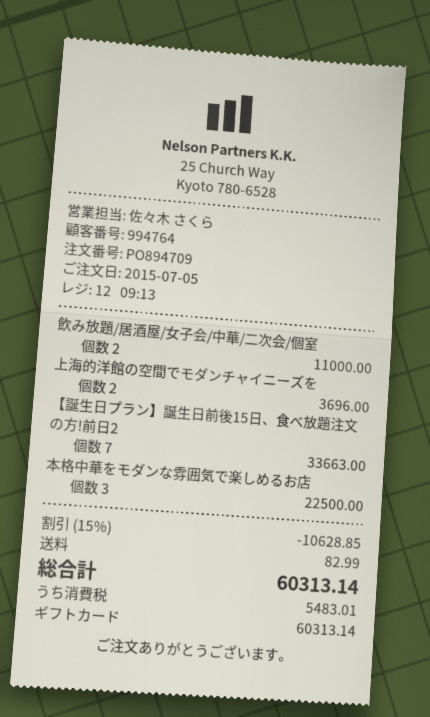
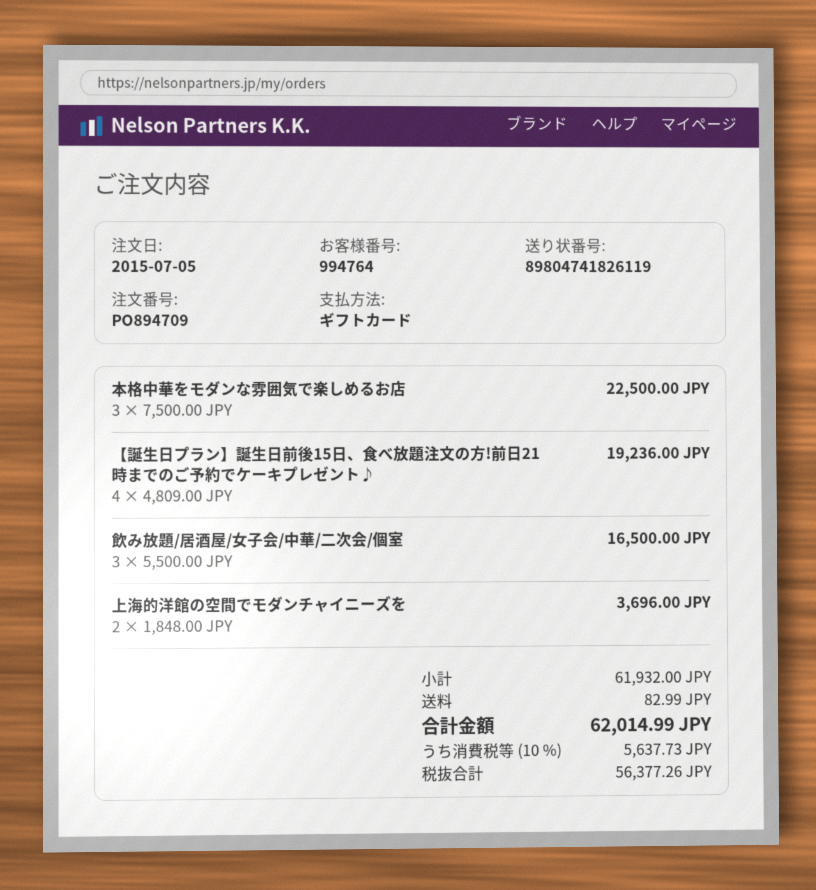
飲み放題/居酒屋/女子会/中華/二次会/個室: 2 for 11000.00 -> 3 for 16500.00
【誕生日プラン】誕生日前後15日、食べ放題注文の方!前日2: 7 for 33663.00 -> 4 for 19236.00
discount: 15% = 10628.85 -> none
tax: 5483.01 -> 5637.73
total: 60313.14 -> 62014.99

